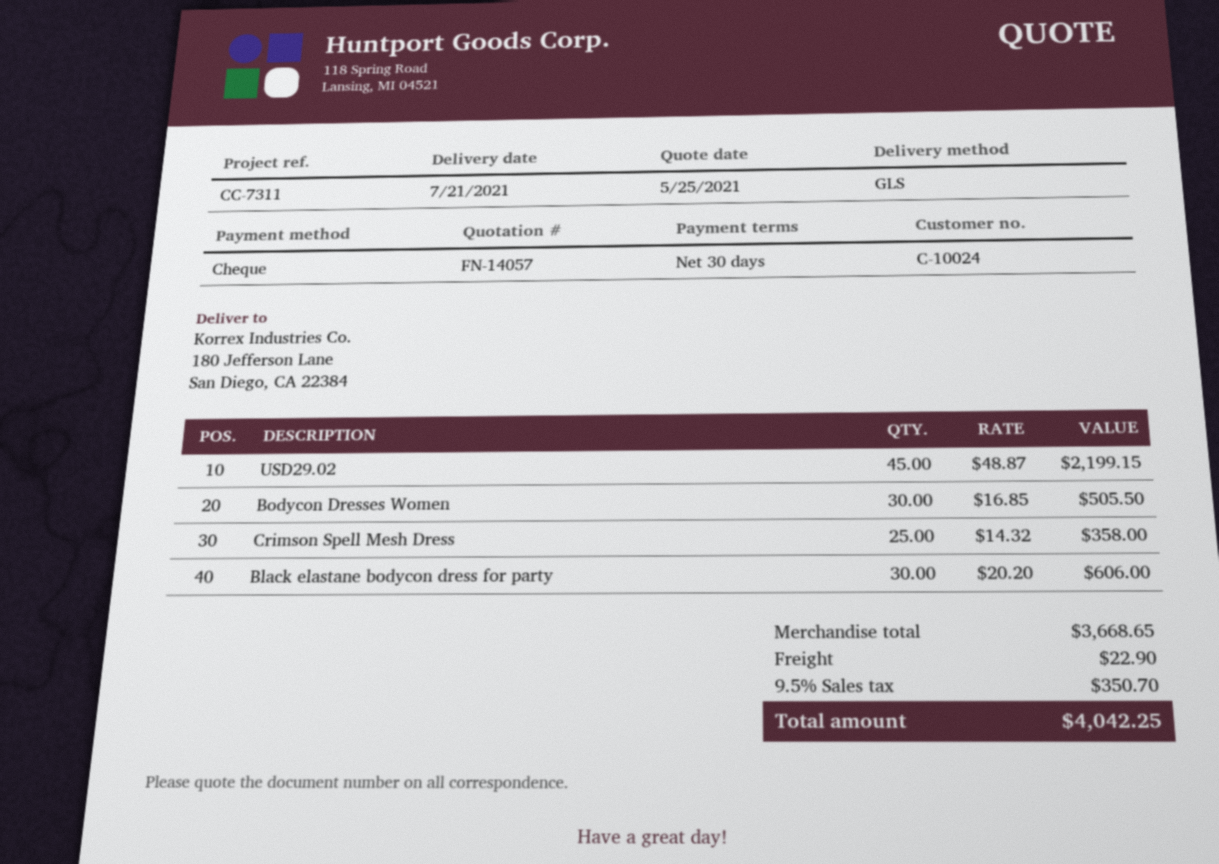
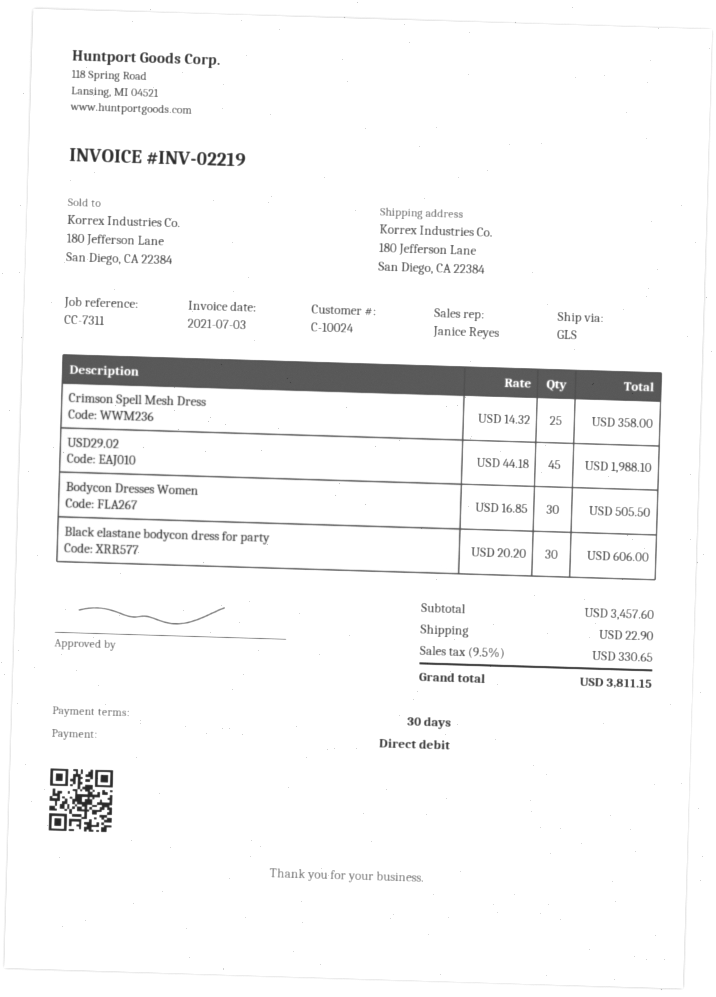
payment method: cheque -> direct debit
USD29.02: 45 x 48.87 = 2199.15 -> 45 x 44.18 = 1988.10
subtotal: 3668.65 -> 3457.60
tax: 9.5% = 350.70 -> 9.5% = 330.65
total: 4042.25 -> 3811.15

